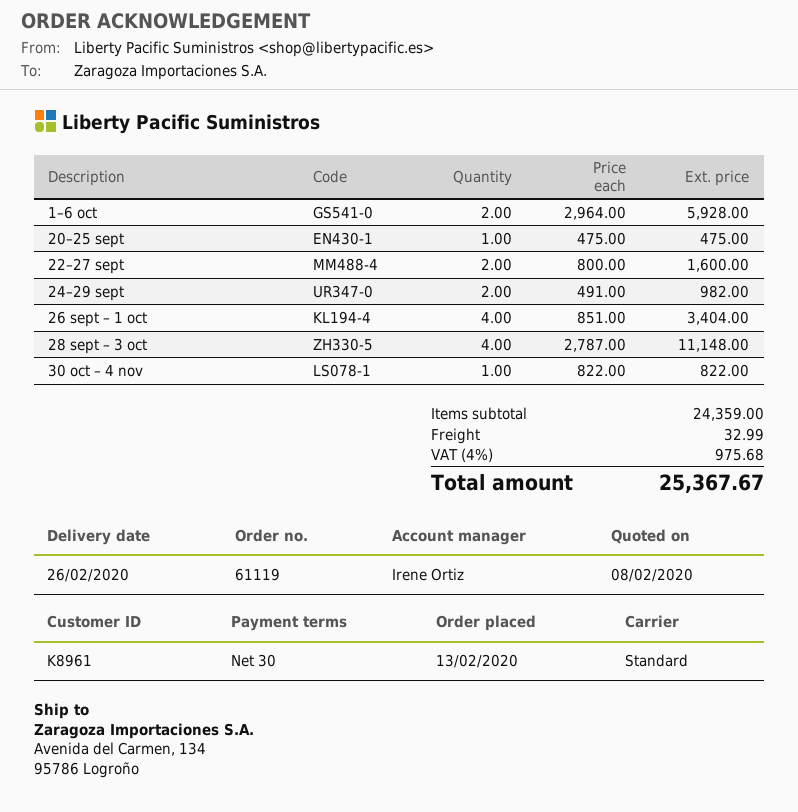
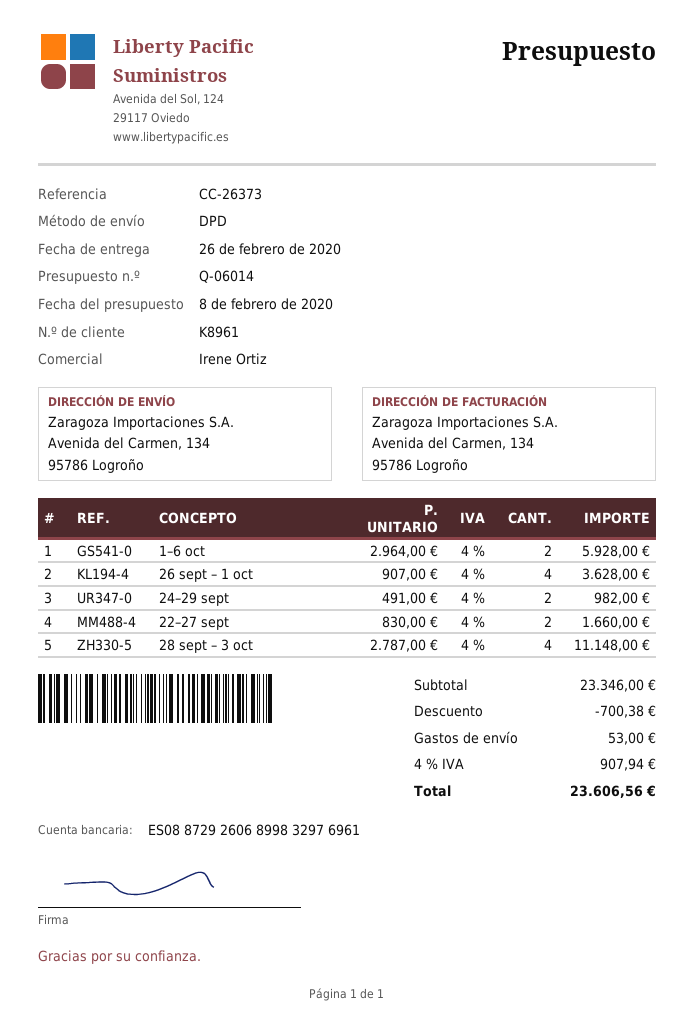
shipping method: standard -> DPD
20–25 sept: 1 x 475.00 = 475.00 -> none
22–27 sept: 2 x 800.00 = 1600.00 -> 2 x 830.00 = 1660.00
26 sept – 1 oct: 4 x 851.00 = 3404.00 -> 4 x 907.00 = 3628.00
30 oct – 4 nov: 1 x 822.00 = 822.00 -> none
subtotal: 24359.00 -> 23346.00
discount: none -> 700.38
shipping: 32.99 -> 53.00
tax: 4% = 975.68 -> 4% = 907.94
total: 25367.67 -> 23606.56

